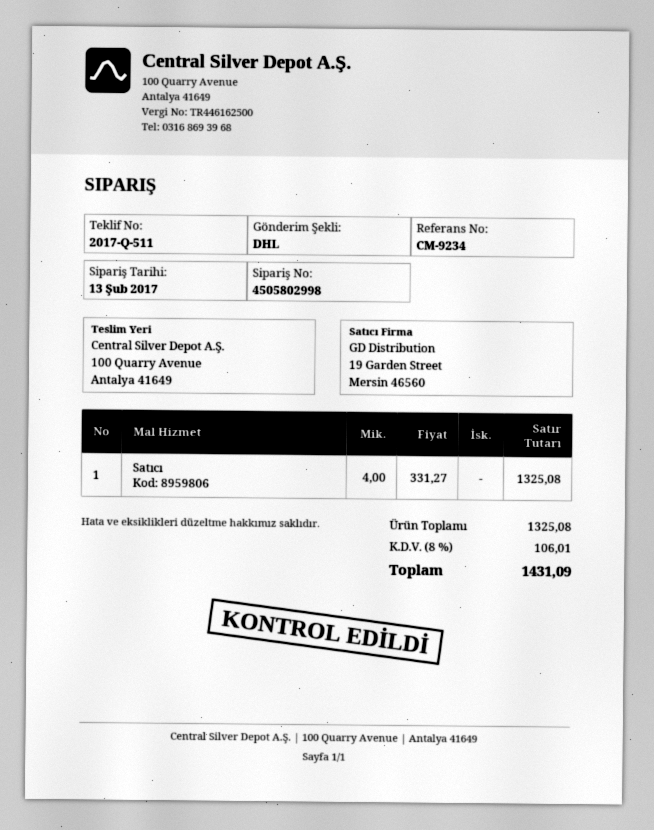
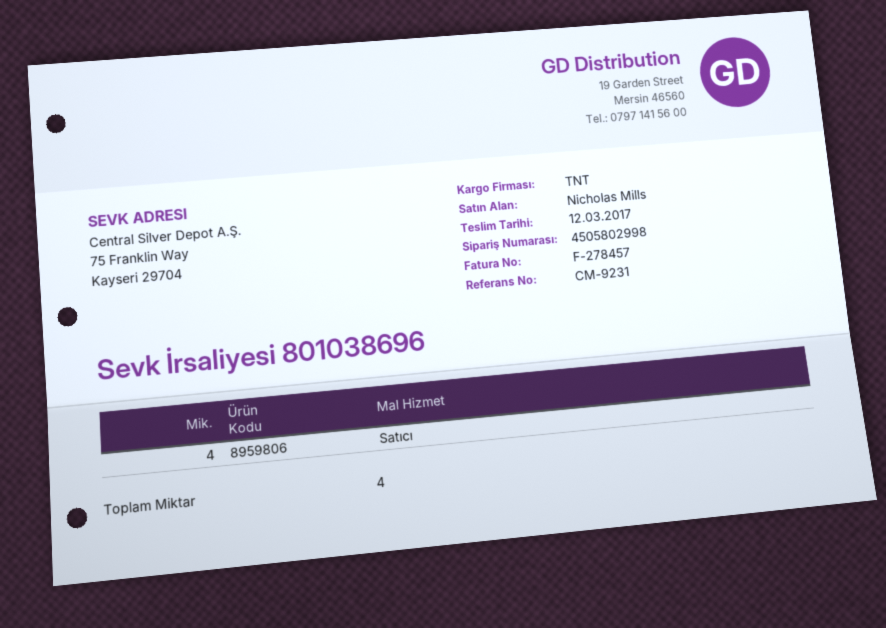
reference: CM-9234 -> CM-9231
shipping method: DHL -> TNT
ship to: 100 Quarry Avenue, Antalya 41649 -> 75 Franklin Way, Kayseri 29704

